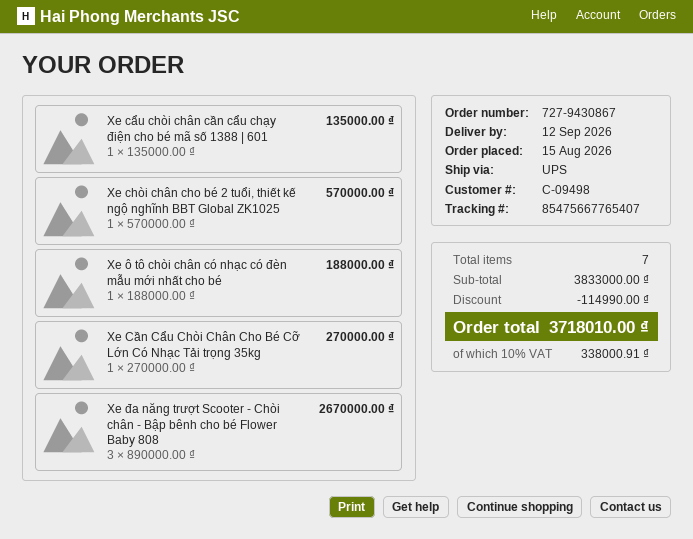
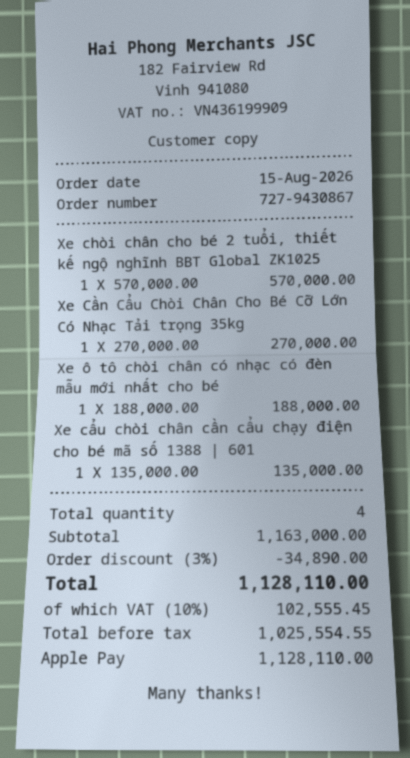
Xe đa năng trượt Scooter - Chòi chân - Bập bênh cho bé Flower Baby 808: 3 x 890000.00 = 2670000.00 -> none
total quantity: 7 -> 4
subtotal: 3833000.00 -> 1163000.00
discount: 114990.00 -> 34890.00
tax: 10% = 338000.91 -> 10% = 102555.45
total: 3718010.00 -> 1128110.00

